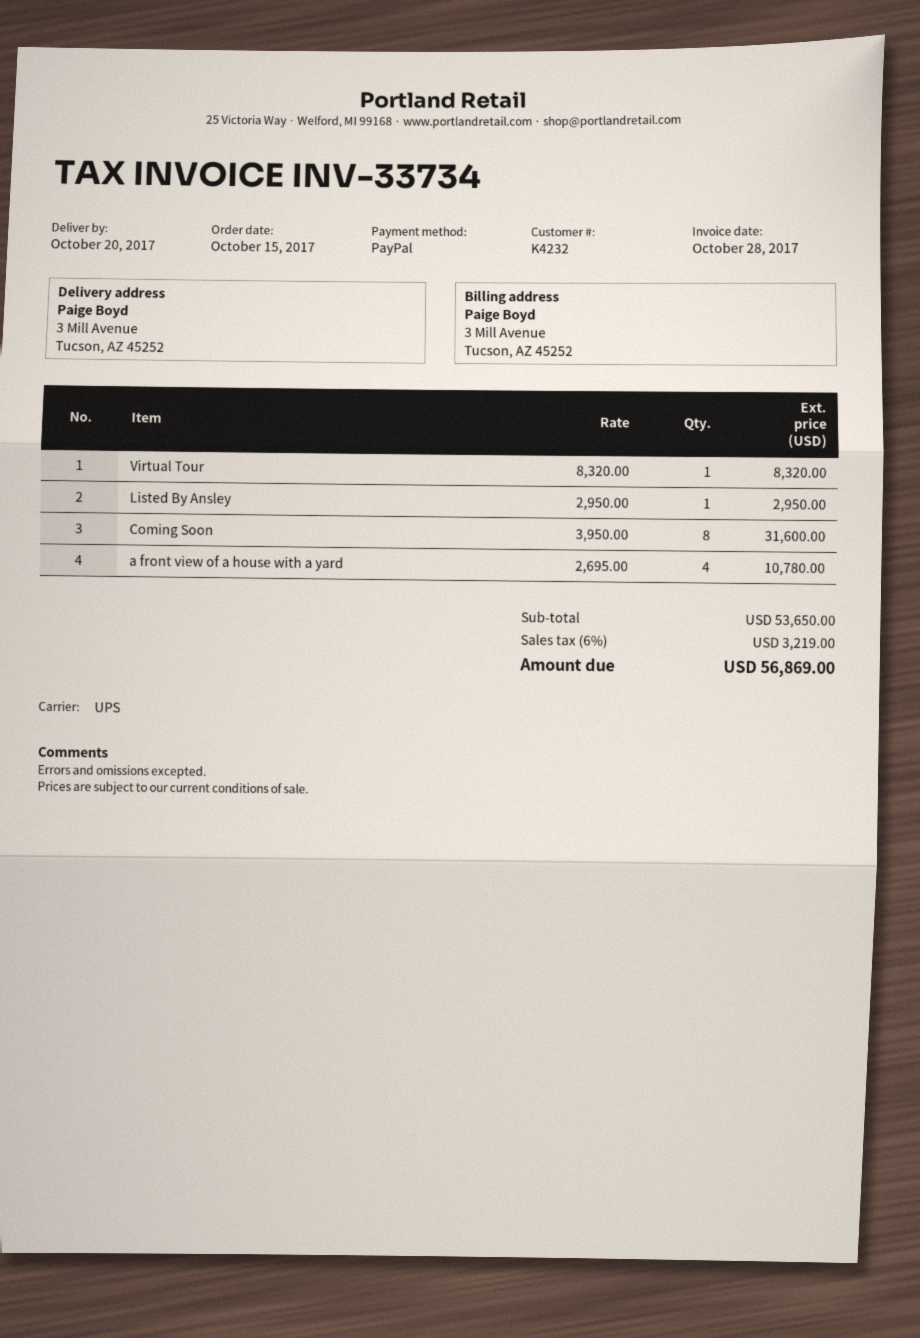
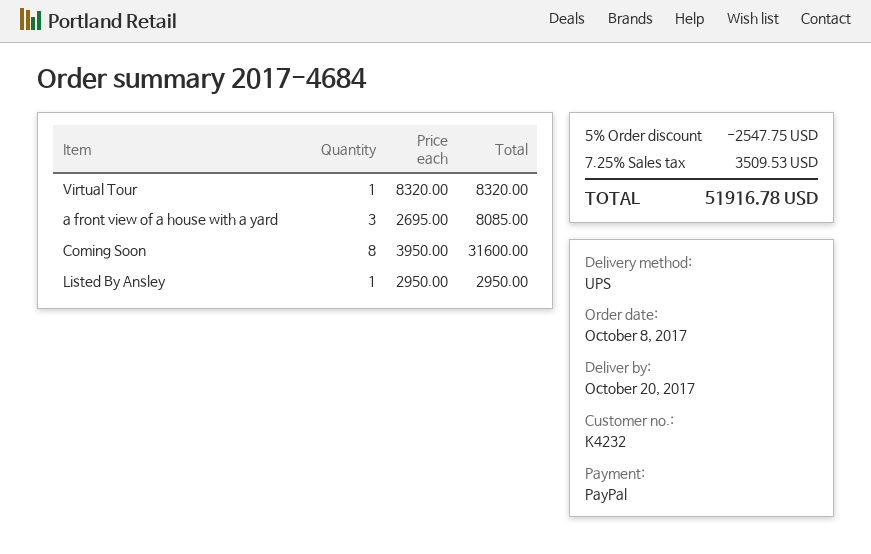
order date: 2017-10-15 -> 2017-10-08
a front view of a house with a yard: 4 x 2695.00 = 10780.00 -> 3 x 2695.00 = 8085.00
discount: none -> 5% = 2547.75
tax: 6% = 3219.00 -> 7.25% = 3509.53
total: 56869.00 -> 51916.78

